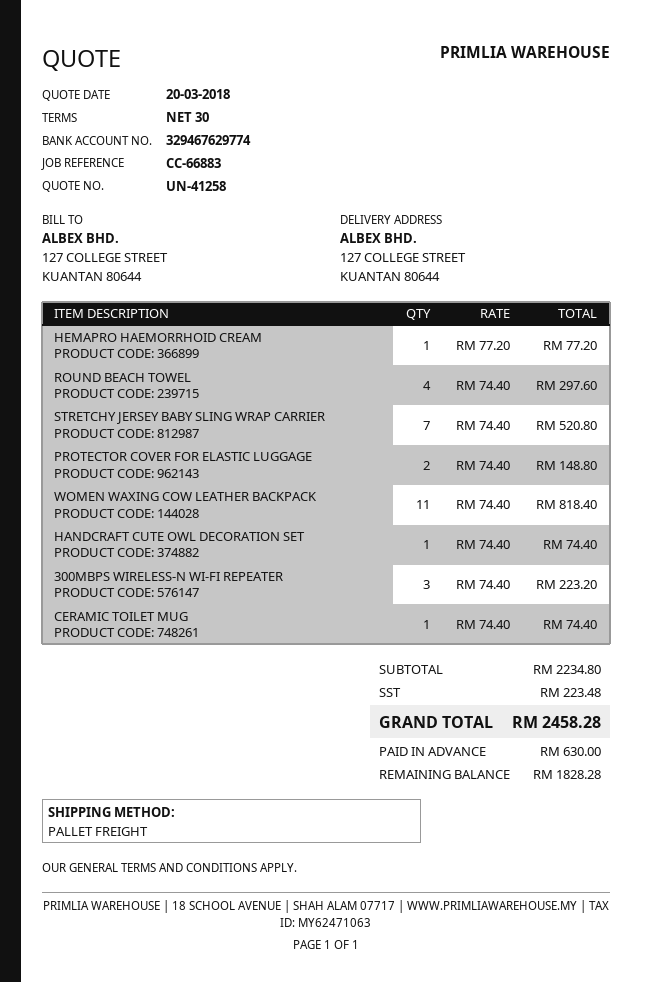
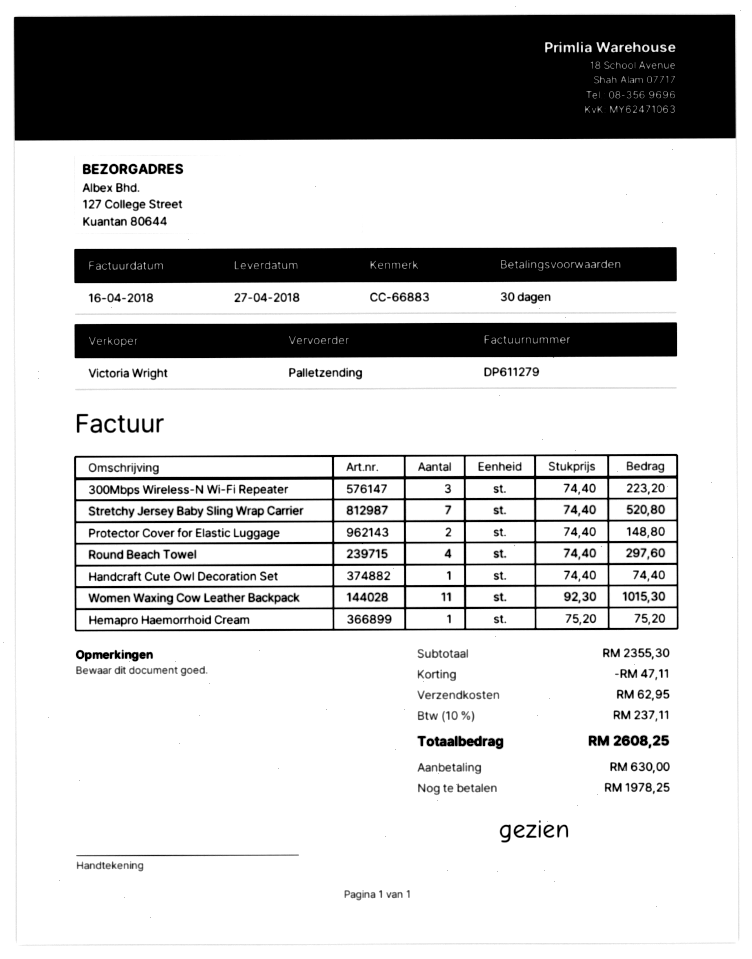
HEMAPRO HAEMORRHOID CREAM: 1 x 77.20 = 77.20 -> 1 x 75.20 = 75.20
WOMEN WAXING COW LEATHER BACKPACK: 11 x 74.40 = 818.40 -> 11 x 92.30 = 1015.30
CERAMIC TOILET MUG: 1 x 74.40 = 74.40 -> none
subtotal: 2234.80 -> 2355.30
discount: none -> 47.11
shipping: none -> 62.95
tax: 223.48 -> 237.11
total: 2458.28 -> 2608.25
balance: 1828.28 -> 1978.25

